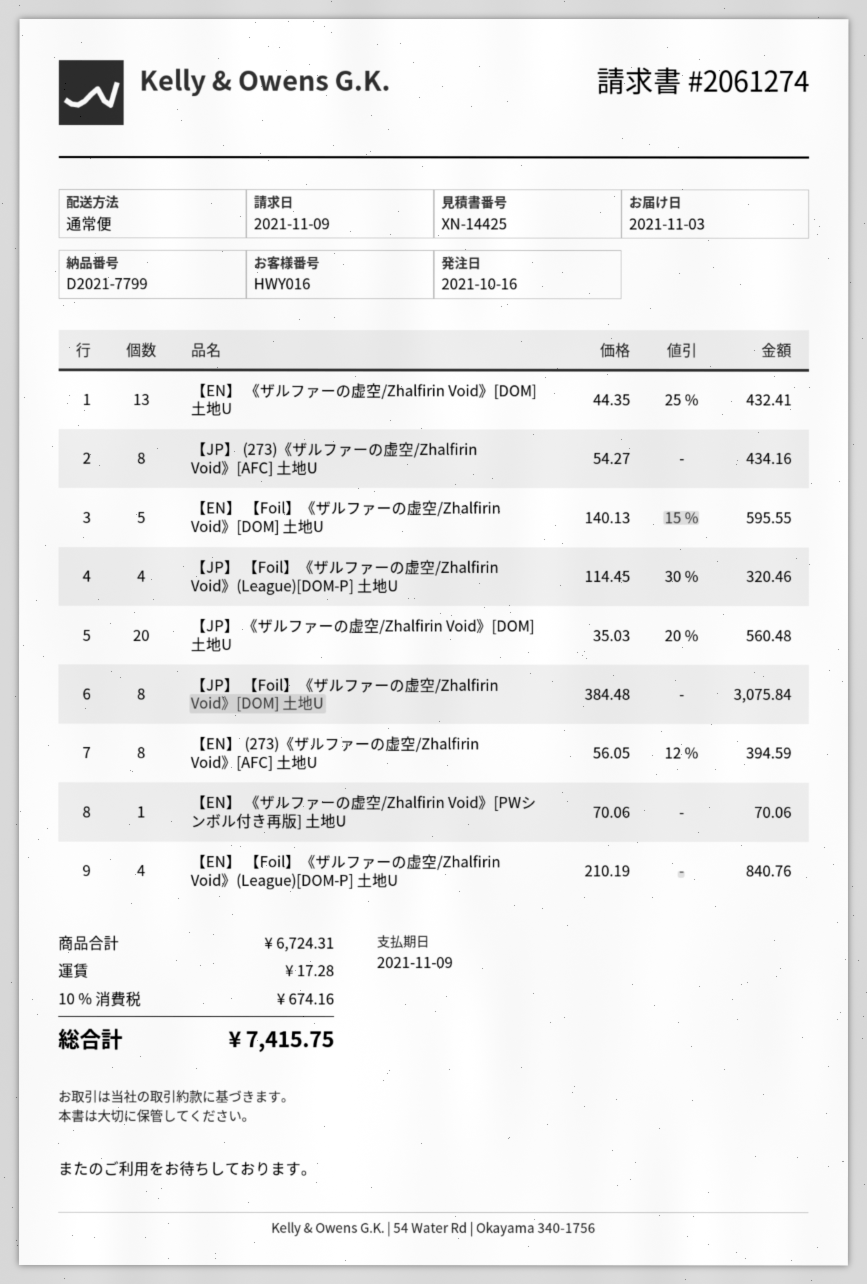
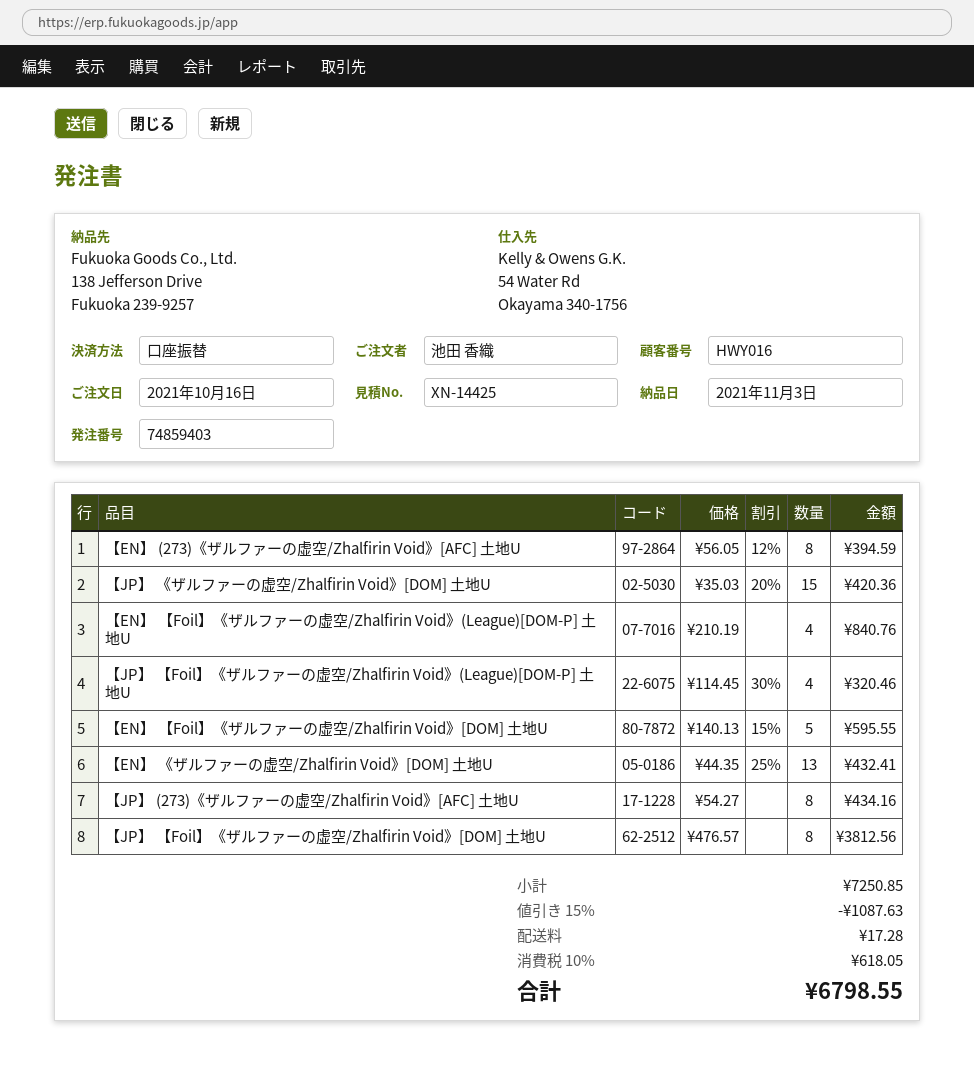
【JP】 《ザルファーの虚空/Zhalfirin Void》[DOM] 土地U: 20 x 35.03 - 20% = 560.48 -> 15 x 35.03 - 20% = 420.36
【JP】 【Foil】《ザルファーの虚空/Zhalfirin Void》[DOM] 土地U: 8 x 384.48 = 3075.84 -> 8 x 476.57 = 3812.56
【EN】 《ザルファーの虚空/Zhalfirin Void》[PWシンボル付き再版] 土地U: 1 x 70.06 = 70.06 -> none
subtotal: 6724.31 -> 7250.85
discount: none -> 15% = 1087.63
tax: 10% = 674.16 -> 10% = 618.05
total: 7415.75 -> 6798.55

